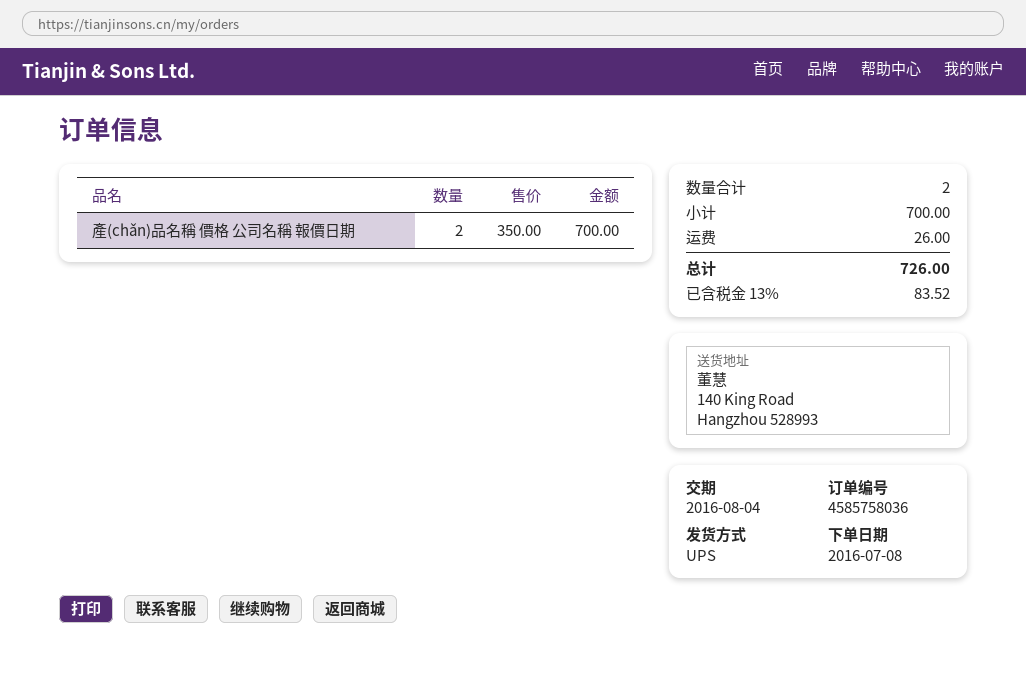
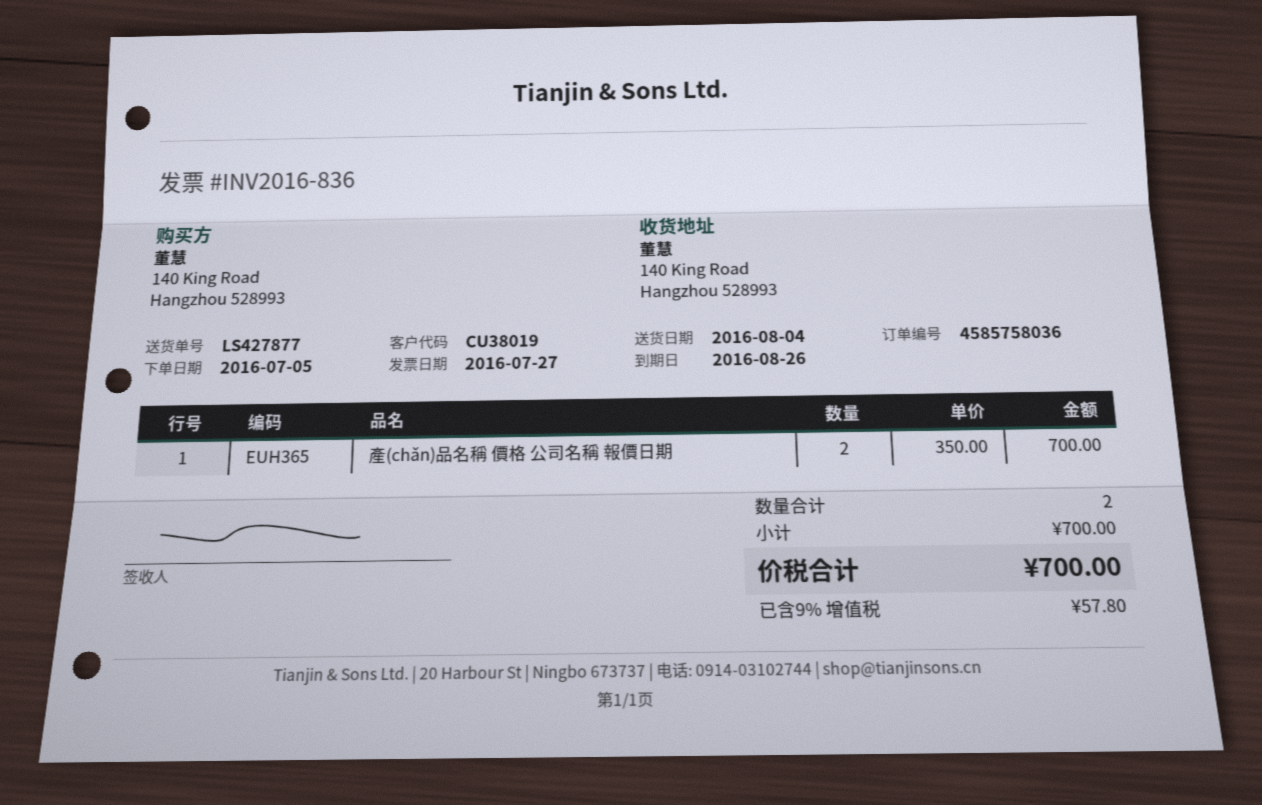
order date: 2016-07-08 -> 2016-07-05
shipping: 26.00 -> none
tax: 13% = 83.52 -> 9% = 57.80
total: 726.00 -> 700.00

